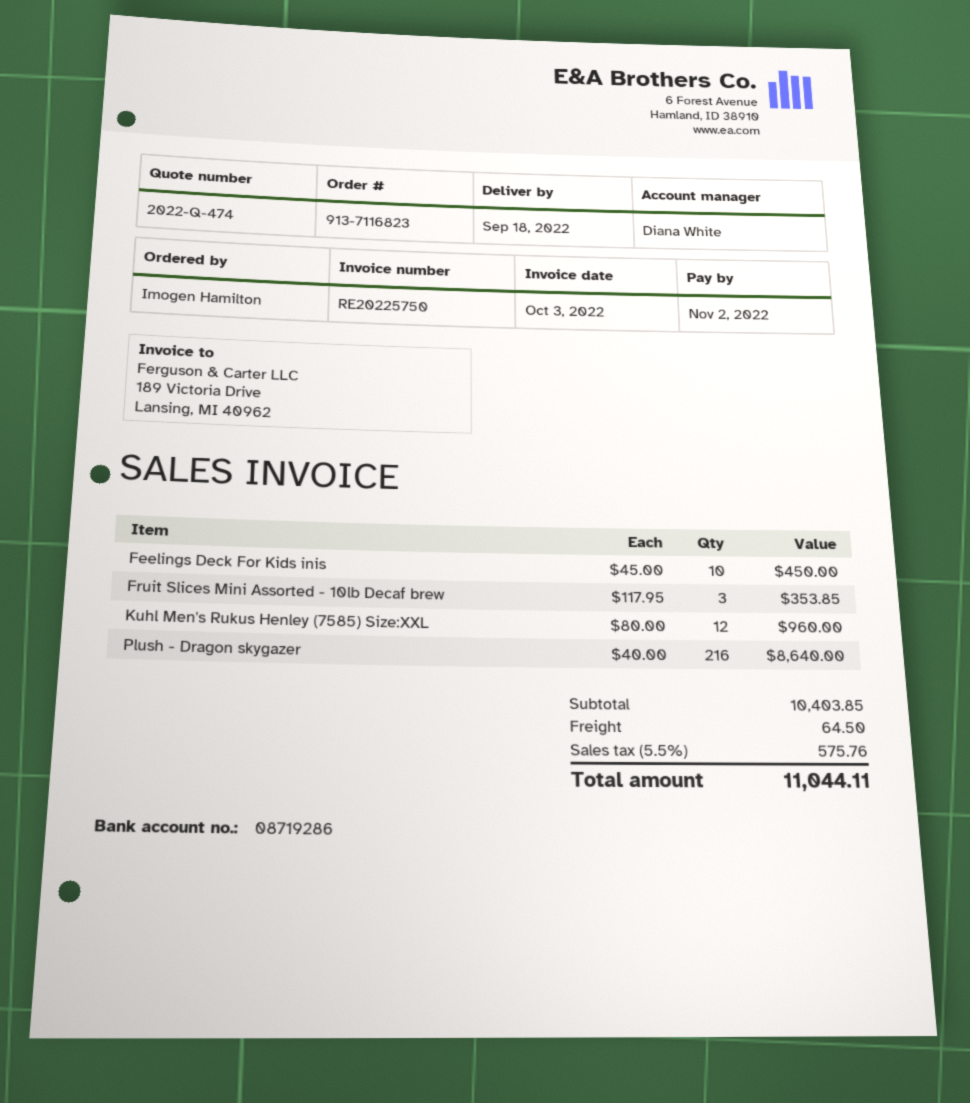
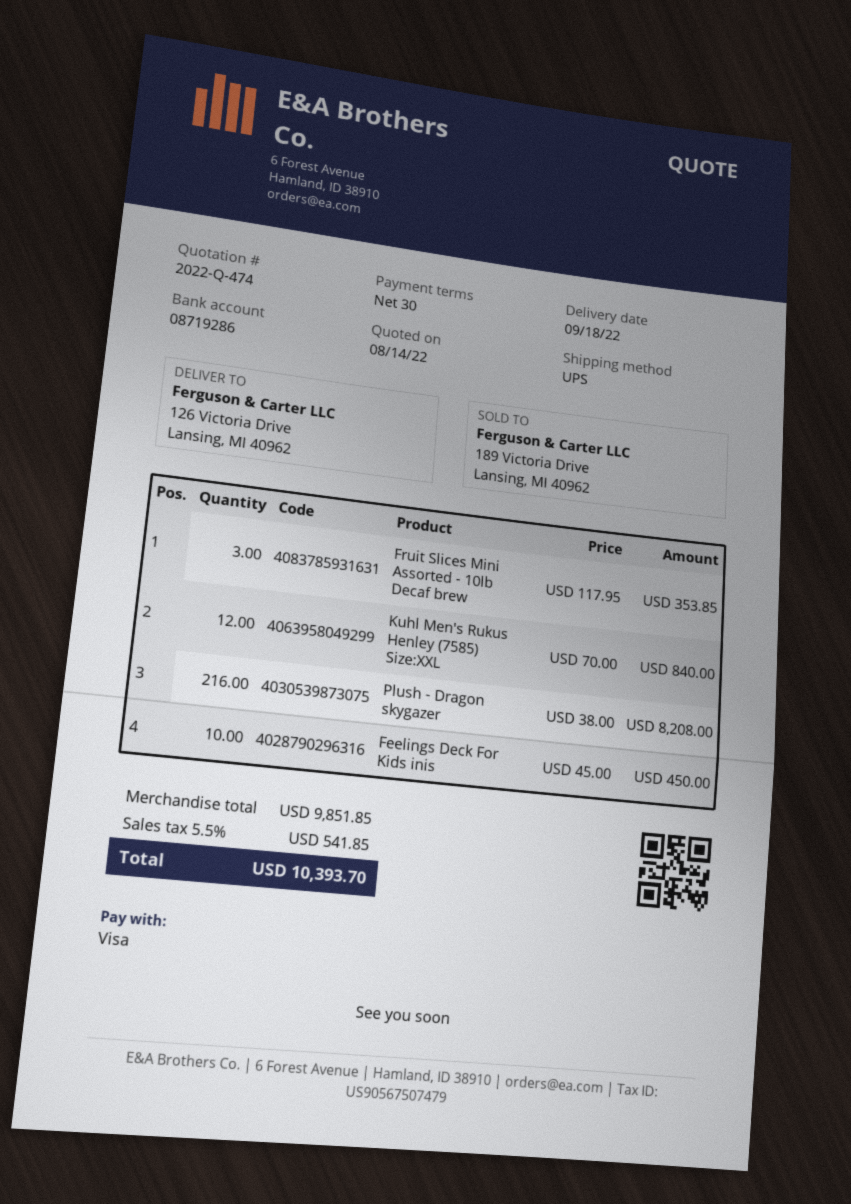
Kuhl Men's Rukus Henley (7585) Size:XXL: 12 x 80.00 = 960.00 -> 12 x 70.00 = 840.00
Plush - Dragon skygazer: 216 x 40.00 = 8640.00 -> 216 x 38.00 = 8208.00
subtotal: 10403.85 -> 9851.85
shipping: 64.50 -> none
tax: 5.5% = 575.76 -> 5.5% = 541.85
total: 11044.11 -> 10393.70

